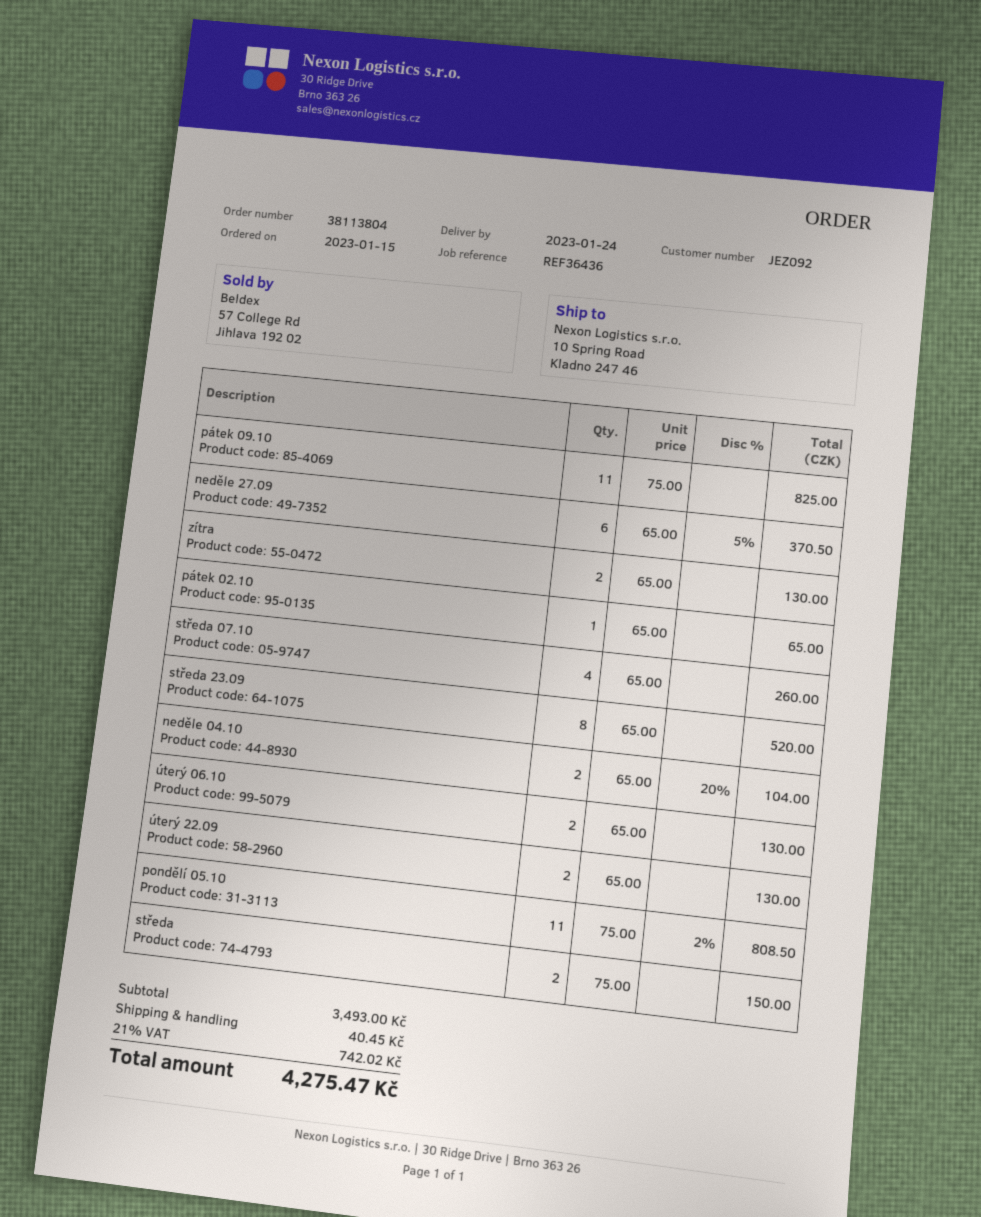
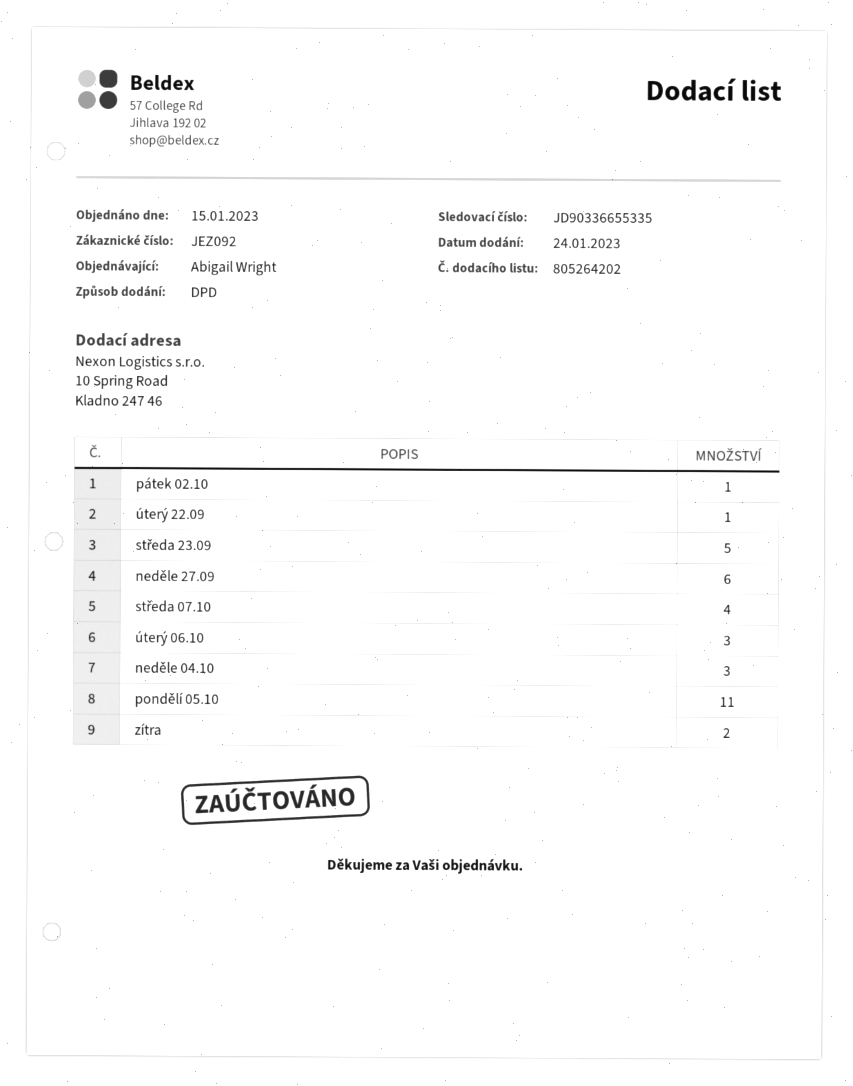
pátek 09.10: 11 -> none
středa 23.09: 8 -> 5
neděle 04.10: 2 -> 3
úterý 06.10: 2 -> 3
úterý 22.09: 2 -> 1
středa: 2 -> none

